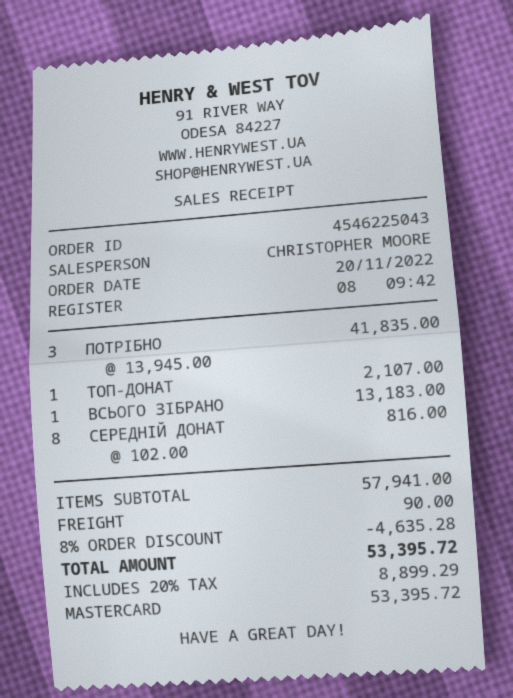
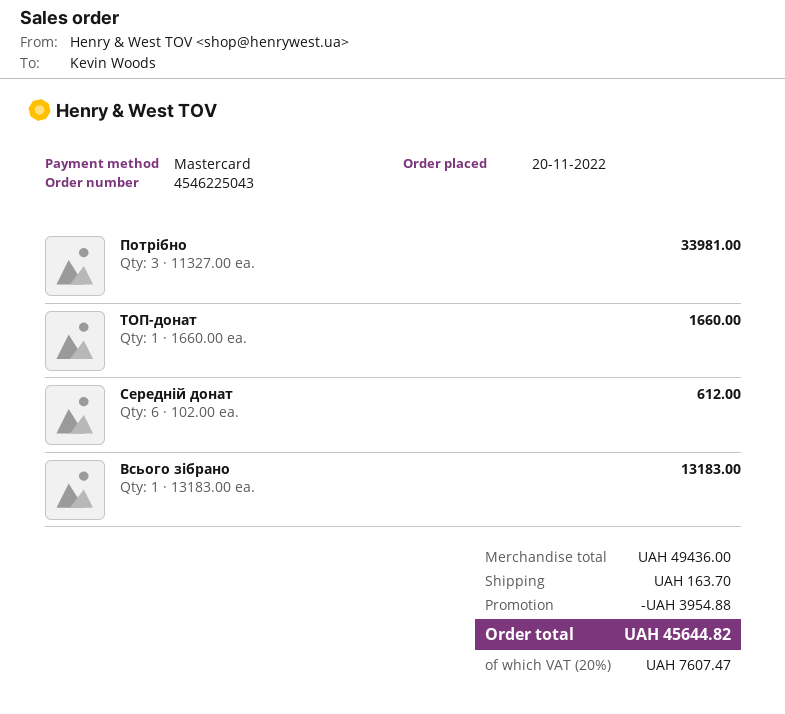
ПОТРІБНО: 3 x 13945.00 = 41835.00 -> 3 x 11327.00 = 33981.00
ТОП-ДОНАТ: 1 x 2107.00 = 2107.00 -> 1 x 1660.00 = 1660.00
СЕРЕДНІЙ ДОНАТ: 8 x 102.00 = 816.00 -> 6 x 102.00 = 612.00
subtotal: 57941.00 -> 49436.00
discount: 4635.28 -> 3954.88
shipping: 90.00 -> 163.70
tax: 20% = 8899.29 -> 20% = 7607.47
total: 53395.72 -> 45644.82

